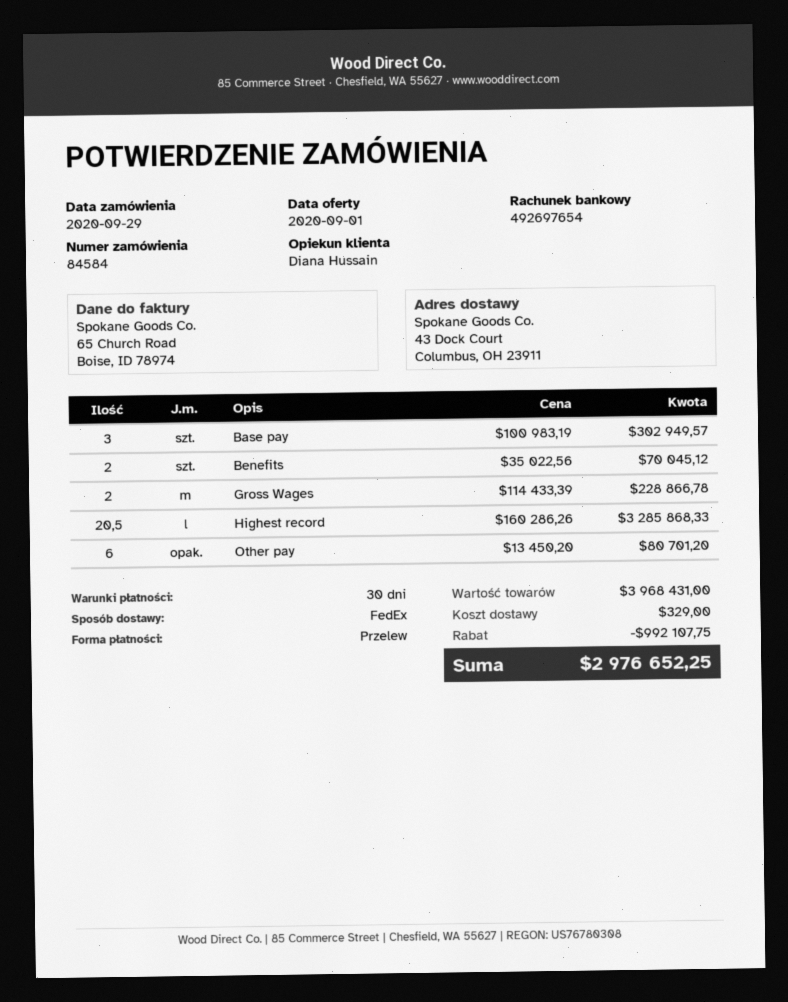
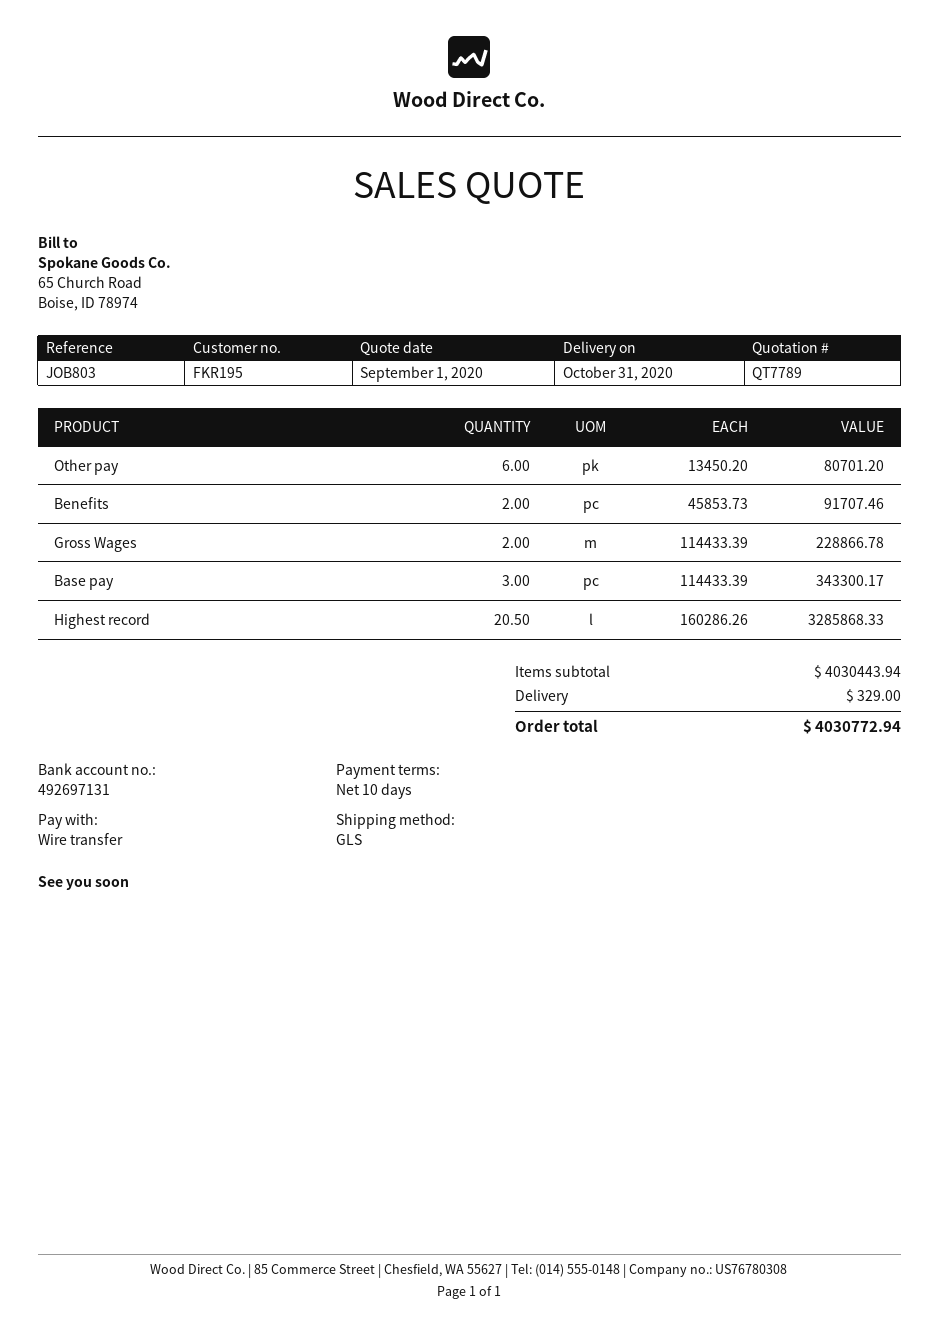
payment terms: 30 days -> 10 days
bank account: 492697654 -> 492697131
shipping method: FedEx -> GLS
Base pay: 3 x 100983.19 = 302949.57 -> 3 x 114433.39 = 343300.17
Benefits: 2 x 35022.56 = 70045.12 -> 2 x 45853.73 = 91707.46
subtotal: 3968431.00 -> 4030443.94
discount: 992107.75 -> none
total: 2976652.25 -> 4030772.94

